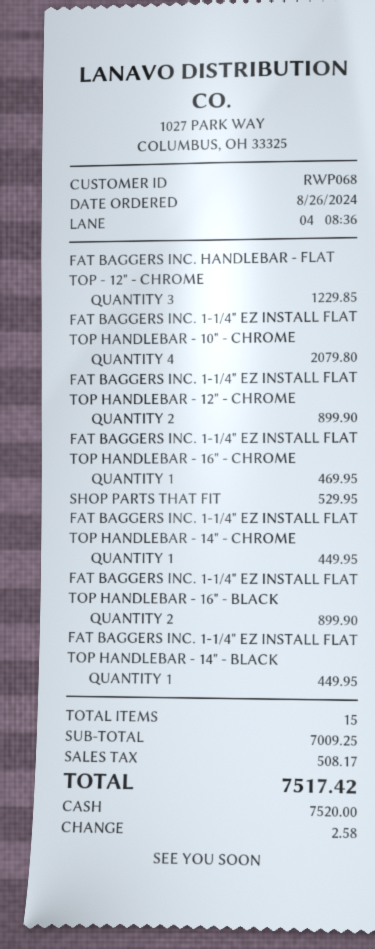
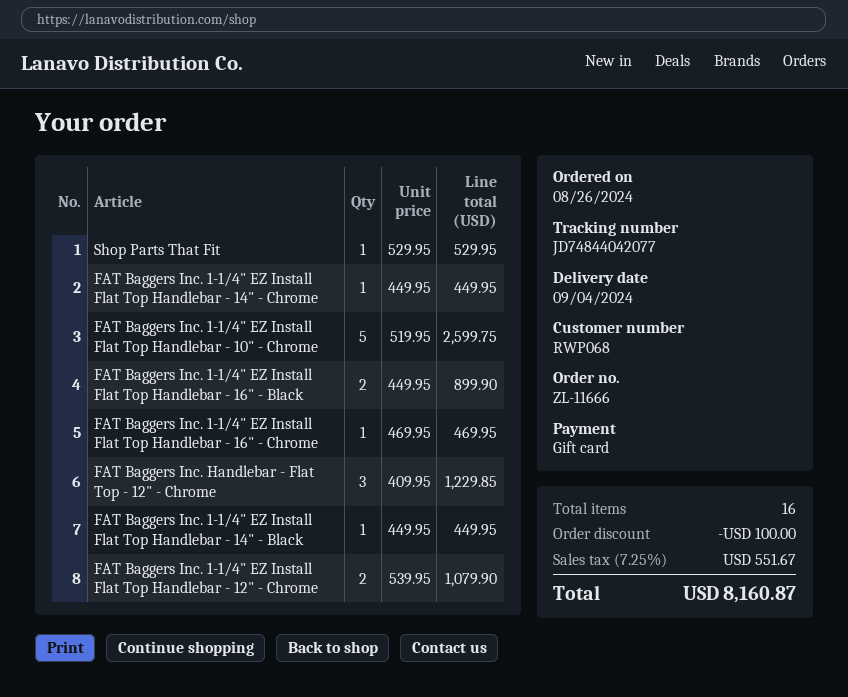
payment method: cash -> gift card
FAT BAGGERS INC. 1-1/4" EZ INSTALL FLAT TOP HANDLEBAR - 10" - CHROME: 4 for 2079.80 -> 5 for 2599.75
FAT BAGGERS INC. 1-1/4" EZ INSTALL FLAT TOP HANDLEBAR - 12" - CHROME: 2 for 899.90 -> 2 for 1079.90
total quantity: 15 -> 16
discount: none -> 100.00
tax: 508.17 -> 551.67
total: 7517.42 -> 8160.87

